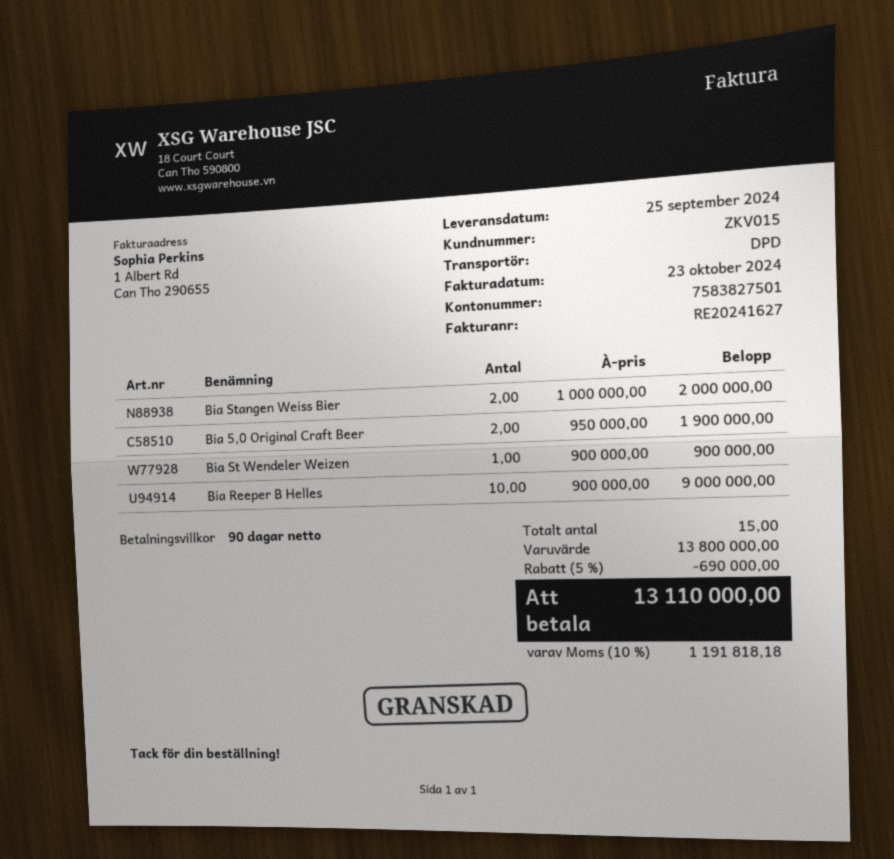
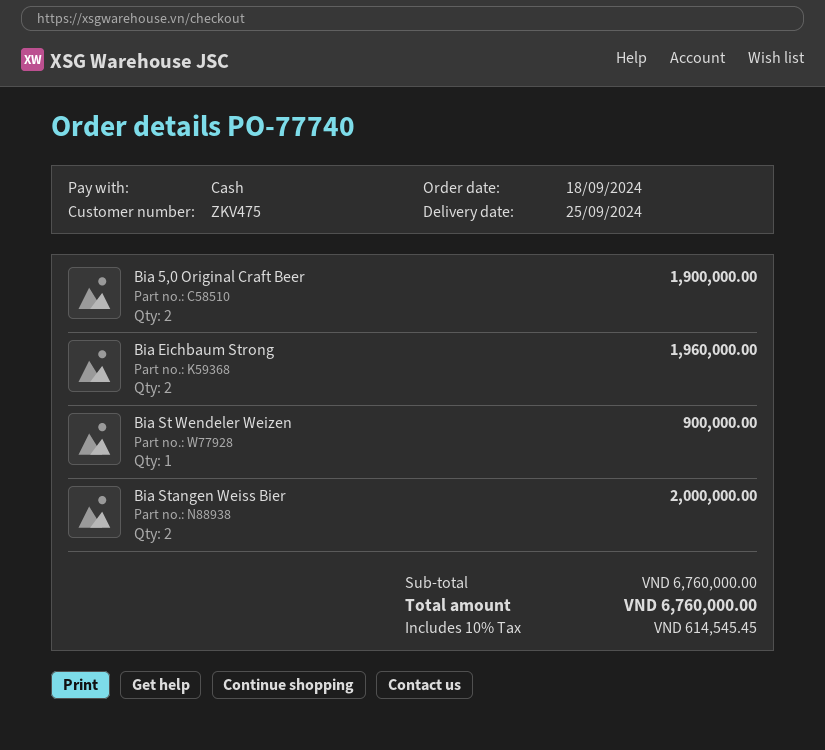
customer number: ZKV015 -> ZKV475
Bia Reeper B Helles: 10 for 9000000.00 -> none
Bia Eichbaum Strong: none -> 2 for 1960000.00
subtotal: 13800000.00 -> 6760000.00
discount: 5% = 690000.00 -> none
tax: 10% = 1191818.18 -> 10% = 614545.45
total: 13110000.00 -> 6760000.00

